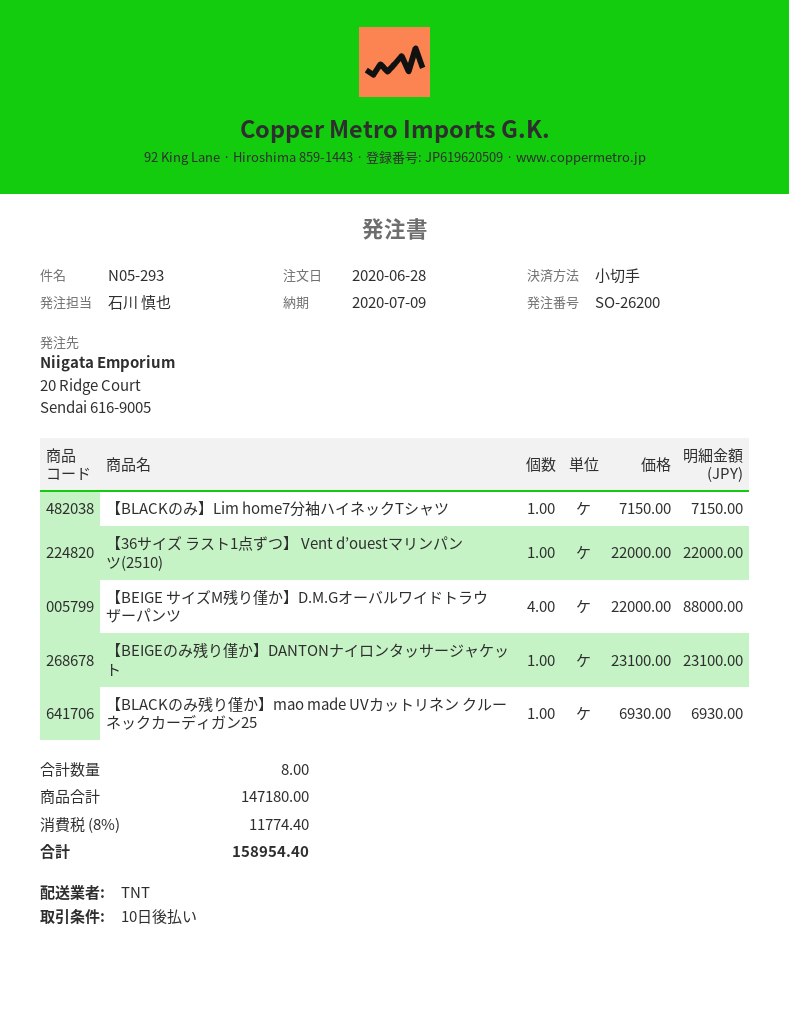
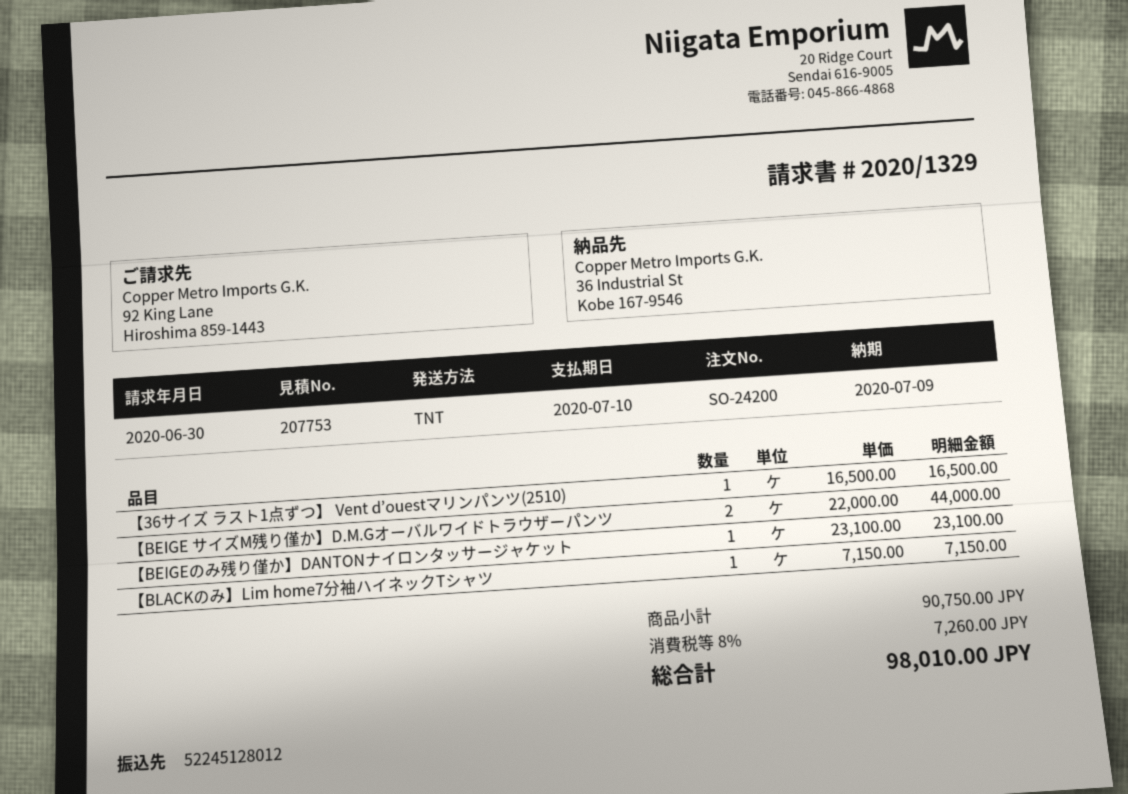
order number: SO-26200 -> SO-24200
【36サイズ ラスト1点ずつ】 Vent d’ouestマリンパンツ(2510): 1 x 22000.00 = 22000.00 -> 1 x 16500.00 = 16500.00
【BEIGE サイズM残り僅か】D.M.Gオーバルワイドトラウザーパンツ: 4 x 22000.00 = 88000.00 -> 2 x 22000.00 = 44000.00
【BLACKのみ残り僅か】mao made UVカットリネン クルーネックカーディガン25: 1 x 6930.00 = 6930.00 -> none
subtotal: 147180.00 -> 90750.00
tax: 8% = 11774.40 -> 8% = 7260.00
total: 158954.40 -> 98010.00

